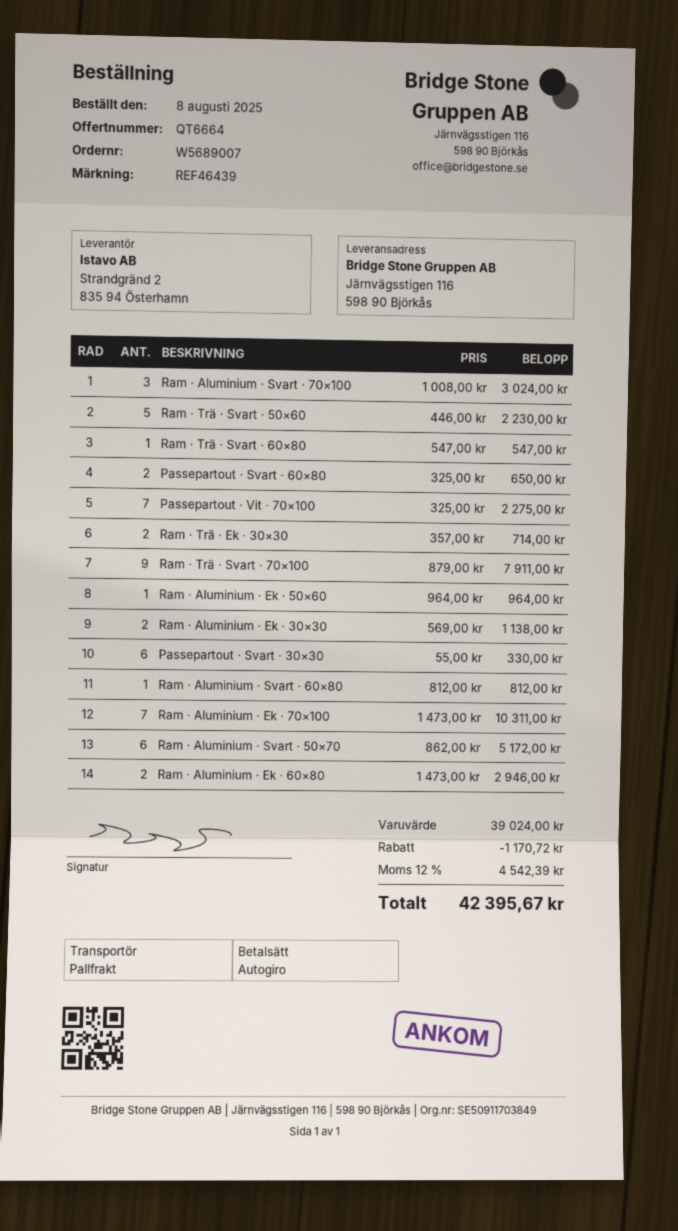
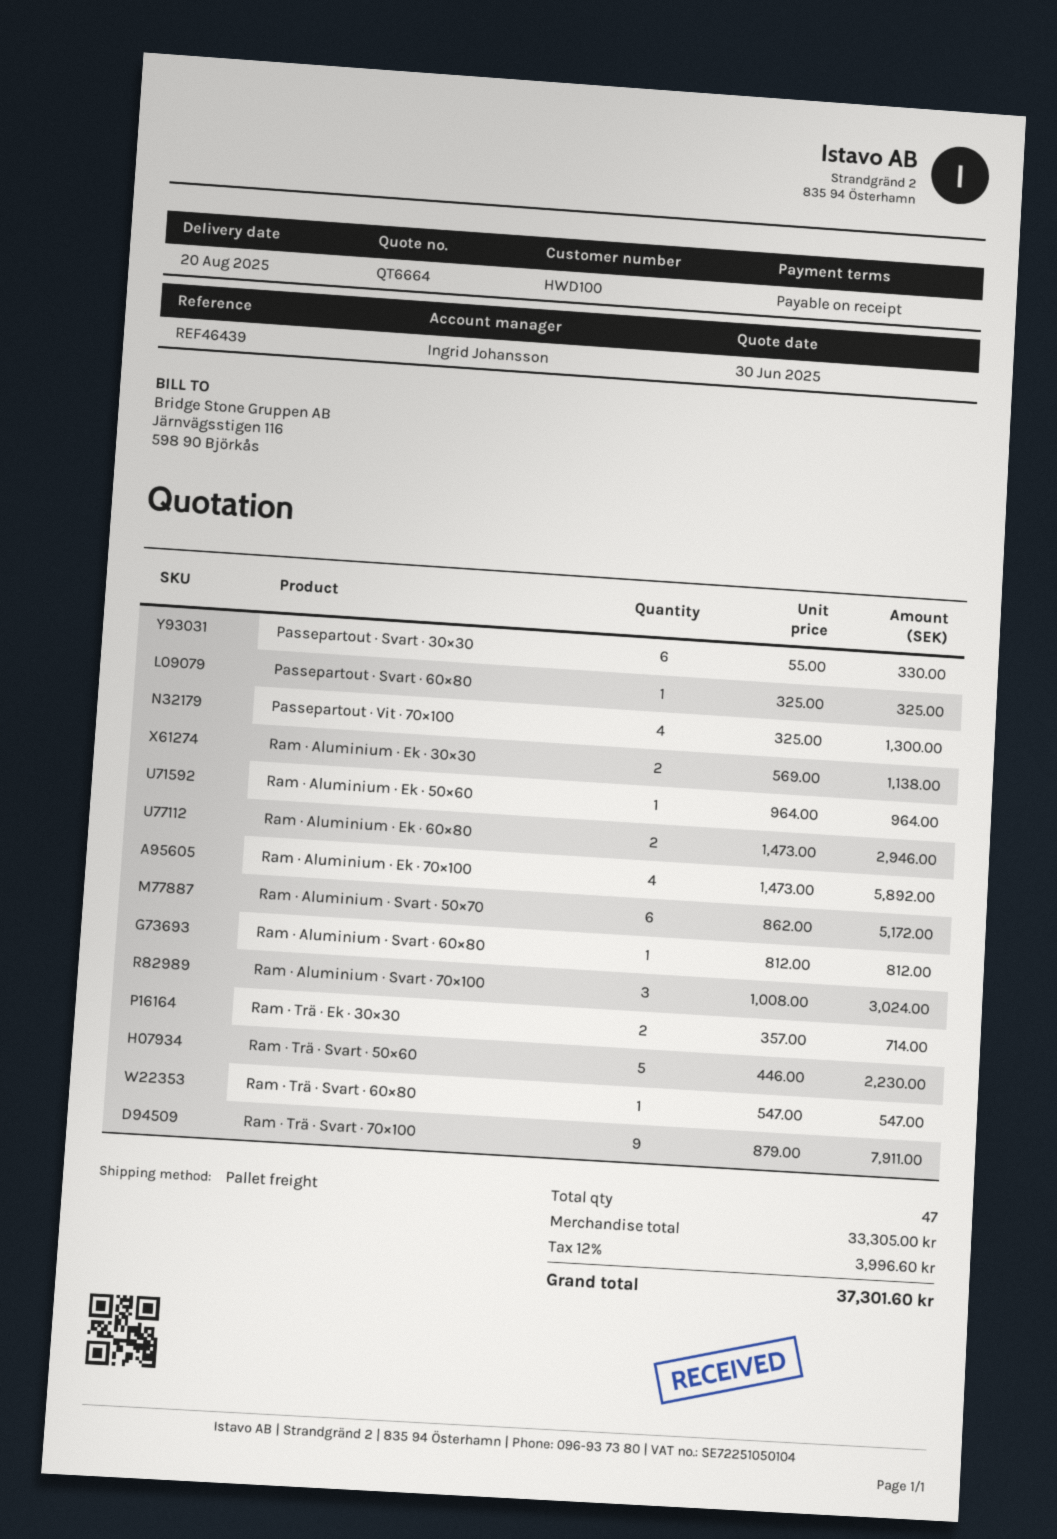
Passepartout · Svart · 60×80: 2 x 325.00 = 650.00 -> 1 x 325.00 = 325.00
Passepartout · Vit · 70×100: 7 x 325.00 = 2275.00 -> 4 x 325.00 = 1300.00
Ram · Aluminium · Ek · 70×100: 7 x 1473.00 = 10311.00 -> 4 x 1473.00 = 5892.00
subtotal: 39024.00 -> 33305.00
discount: 1170.72 -> none
tax: 12% = 4542.39 -> 12% = 3996.60
total: 42395.67 -> 37301.60

